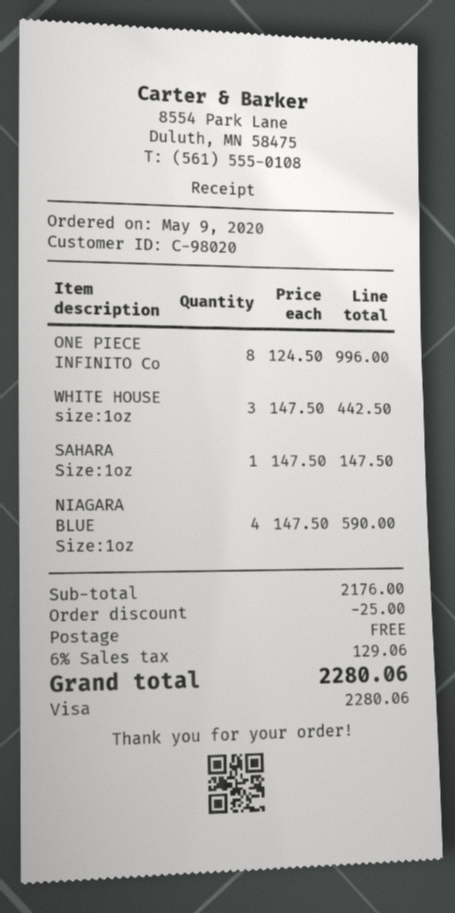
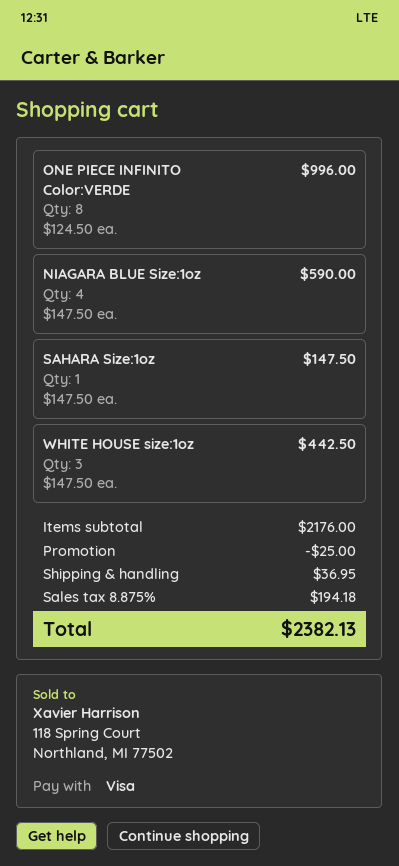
shipping: 0.00 -> 36.95
tax: 6% = 129.06 -> 8.875% = 194.18
total: 2280.06 -> 2382.13

